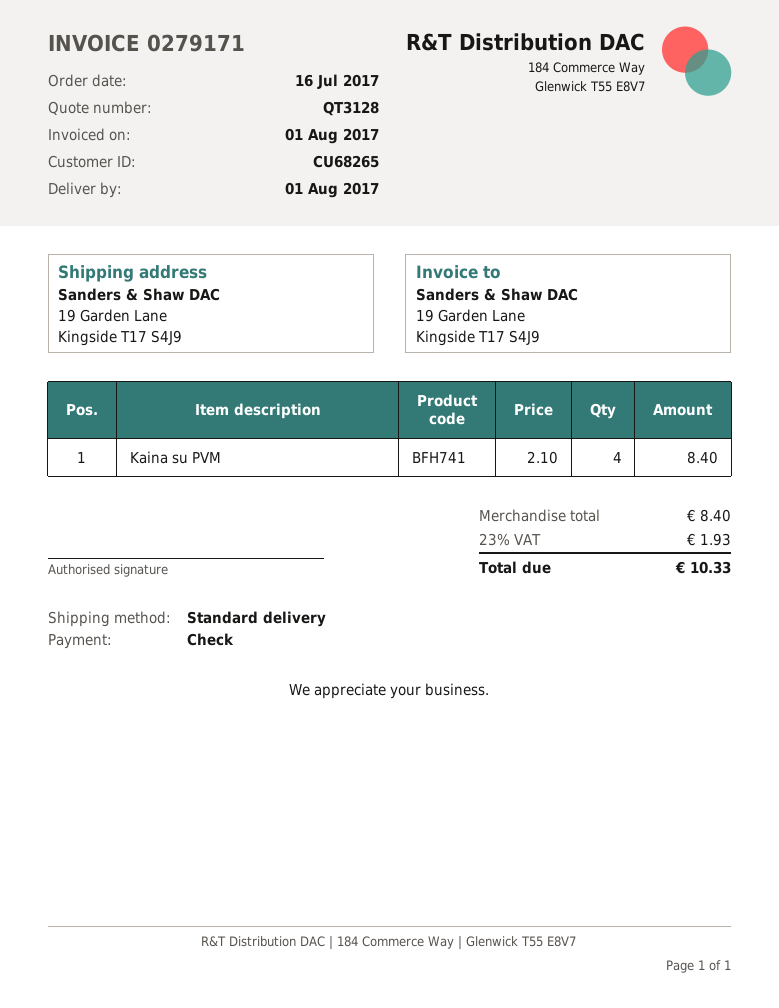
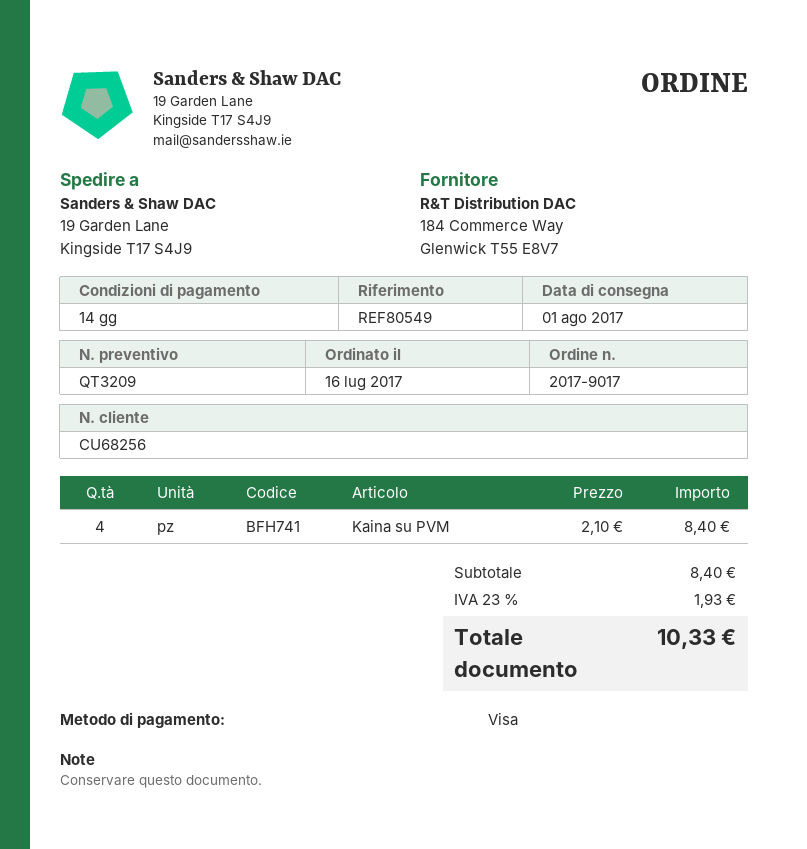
quote number: QT3128 -> QT3209
customer number: CU68265 -> CU68256
payment method: cheque -> Visa

